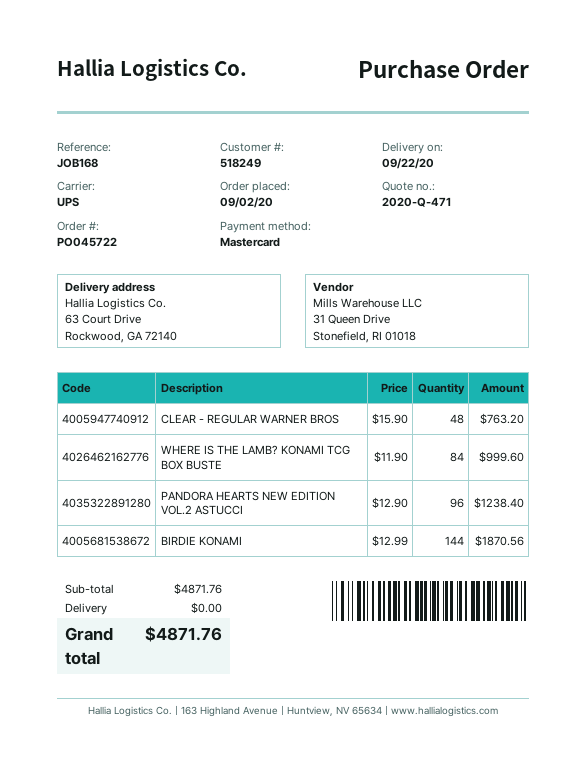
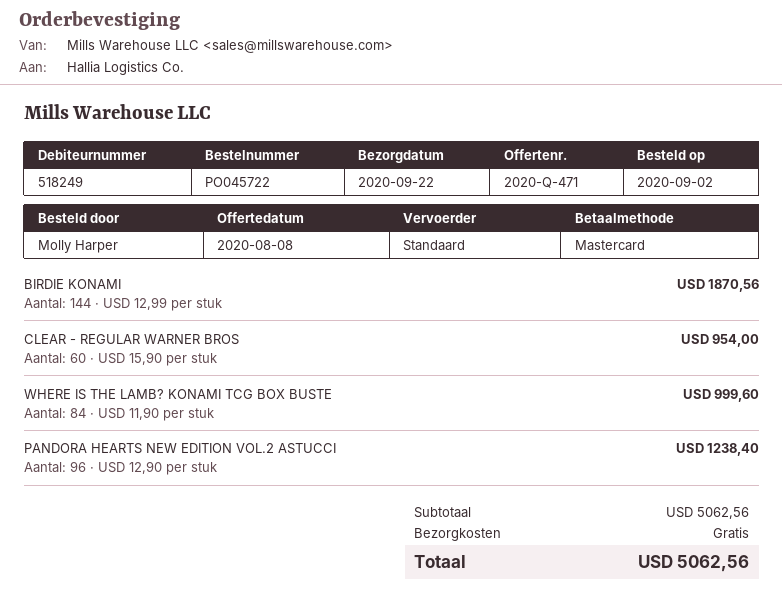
shipping method: UPS -> standard
CLEAR - REGULAR WARNER BROS: 48 x 15.90 = 763.20 -> 60 x 15.90 = 954.00
subtotal: 4871.76 -> 5062.56
total: 4871.76 -> 5062.56

